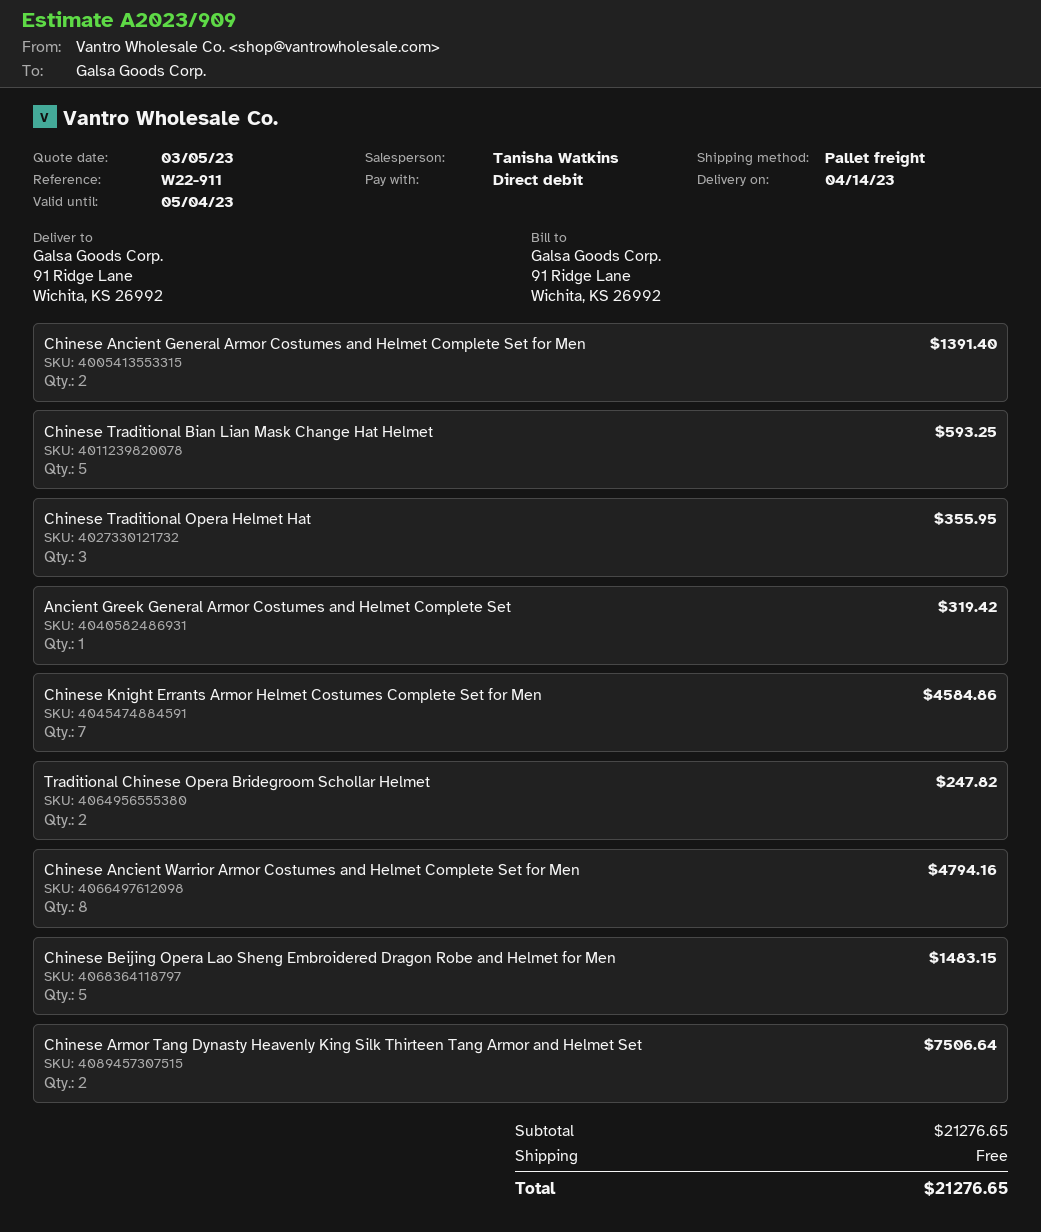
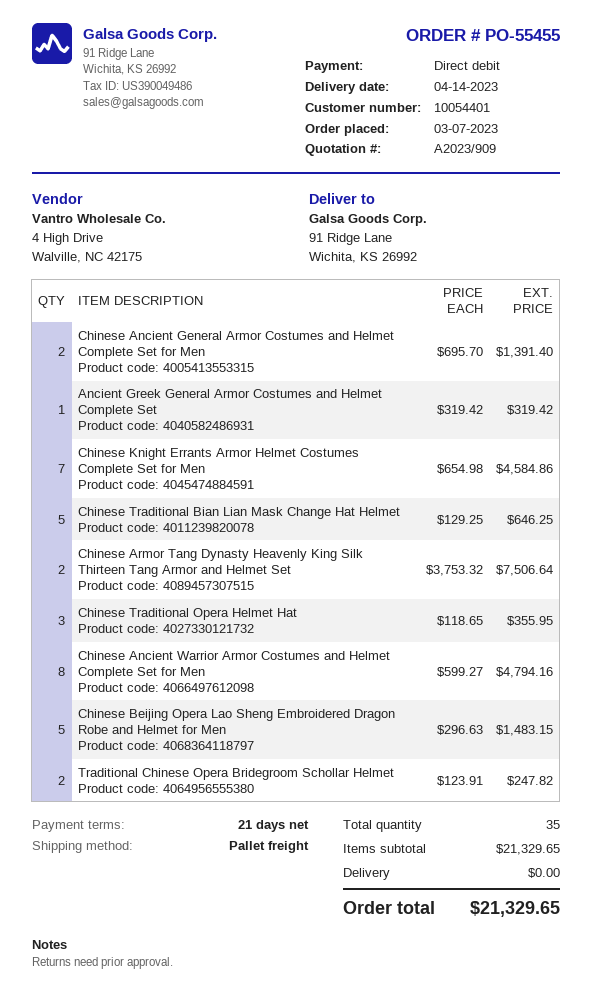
Chinese Traditional Bian Lian Mask Change Hat Helmet: 5 for 593.25 -> 5 for 646.25
subtotal: 21276.65 -> 21329.65
total: 21276.65 -> 21329.65

